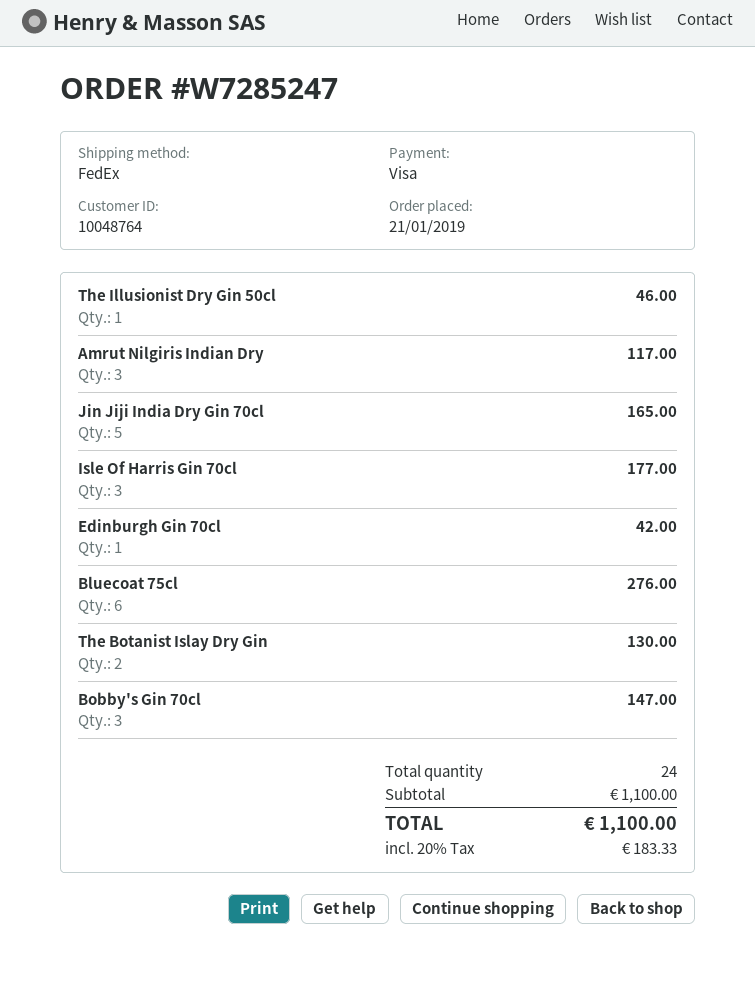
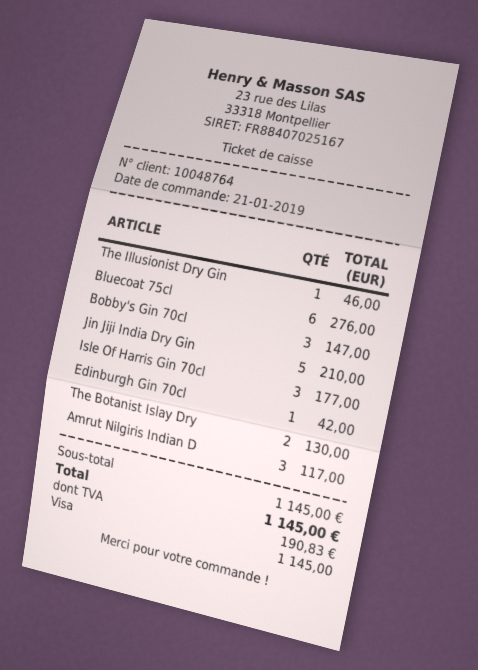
Jin Jiji India Dry Gin 70cl: 5 for 165.00 -> 5 for 210.00
subtotal: 1100.00 -> 1145.00
tax: 183.33 -> 190.83
total: 1100.00 -> 1145.00

